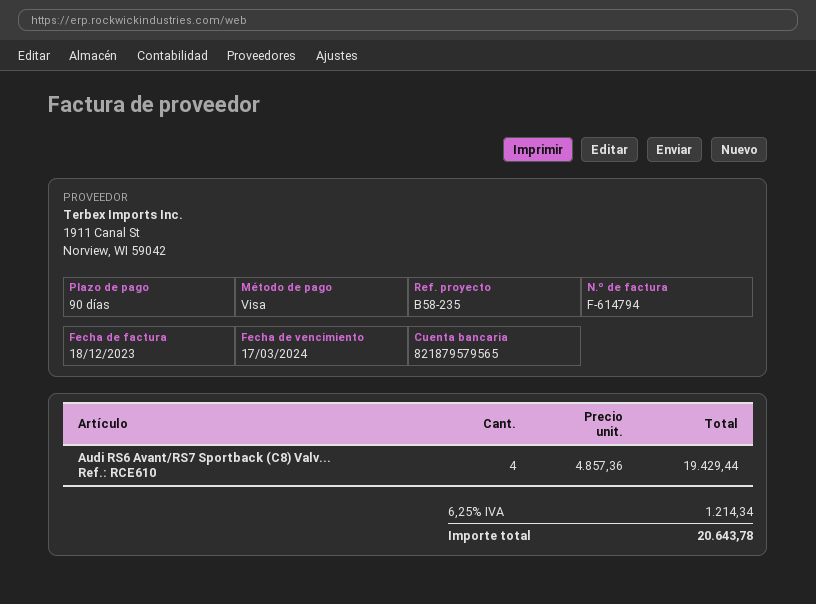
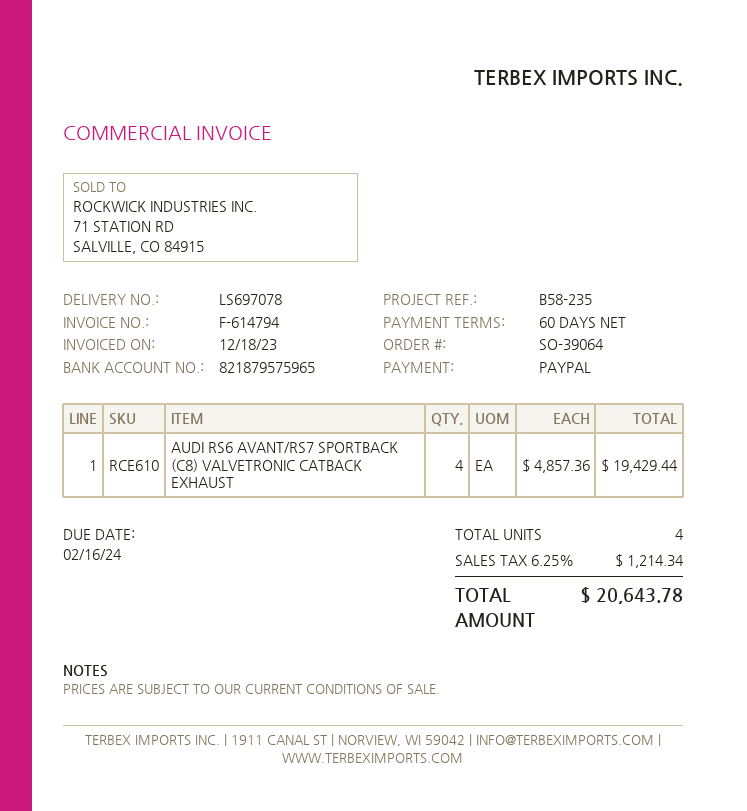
payment terms: 90 days -> 60 days
due date: 2024-03-17 -> 2024-02-16
payment method: Visa -> PayPal
bank account: 821879579565 -> 821879575965

